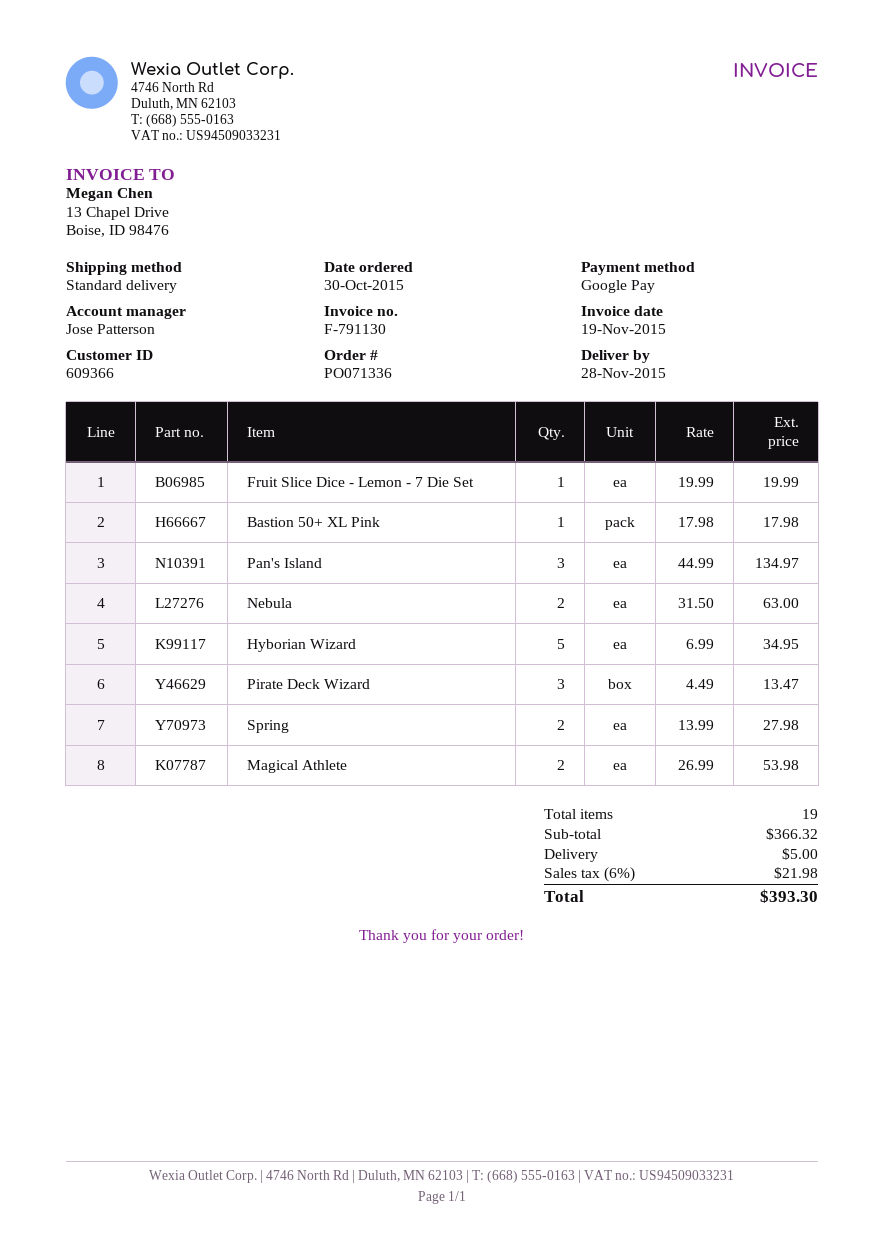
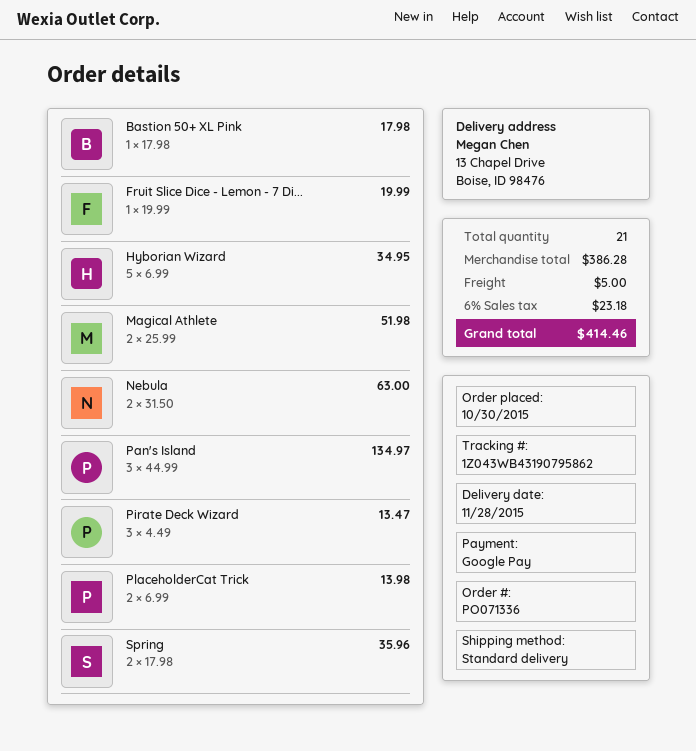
Spring: 2 x 13.99 = 27.98 -> 2 x 17.98 = 35.96
Magical Athlete: 2 x 26.99 = 53.98 -> 2 x 25.99 = 51.98
PlaceholderCat Trick: none -> 2 x 6.99 = 13.98
total quantity: 19 -> 21
subtotal: 366.32 -> 386.28
tax: 6% = 21.98 -> 6% = 23.18
total: 393.30 -> 414.46

